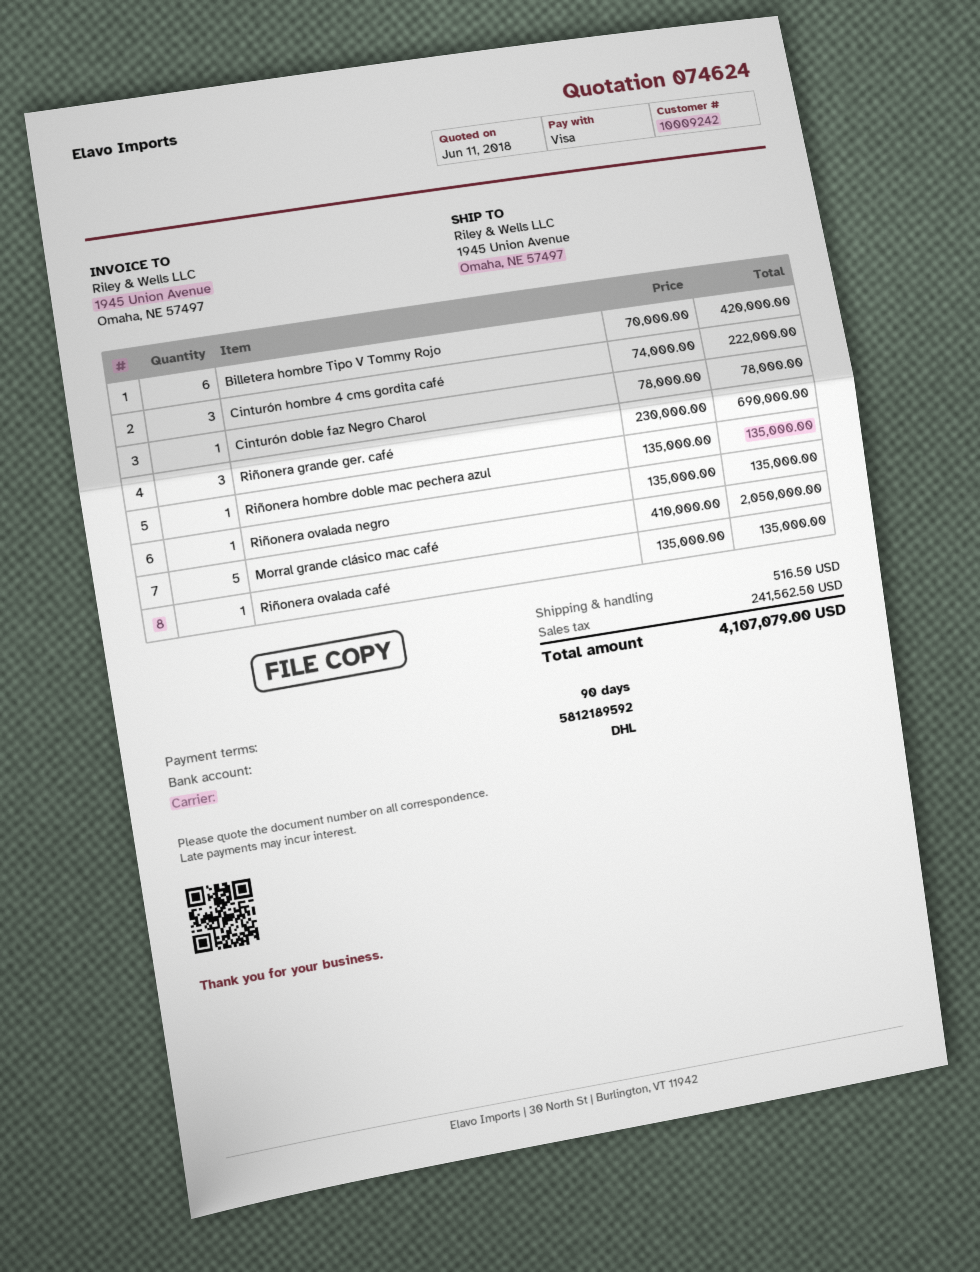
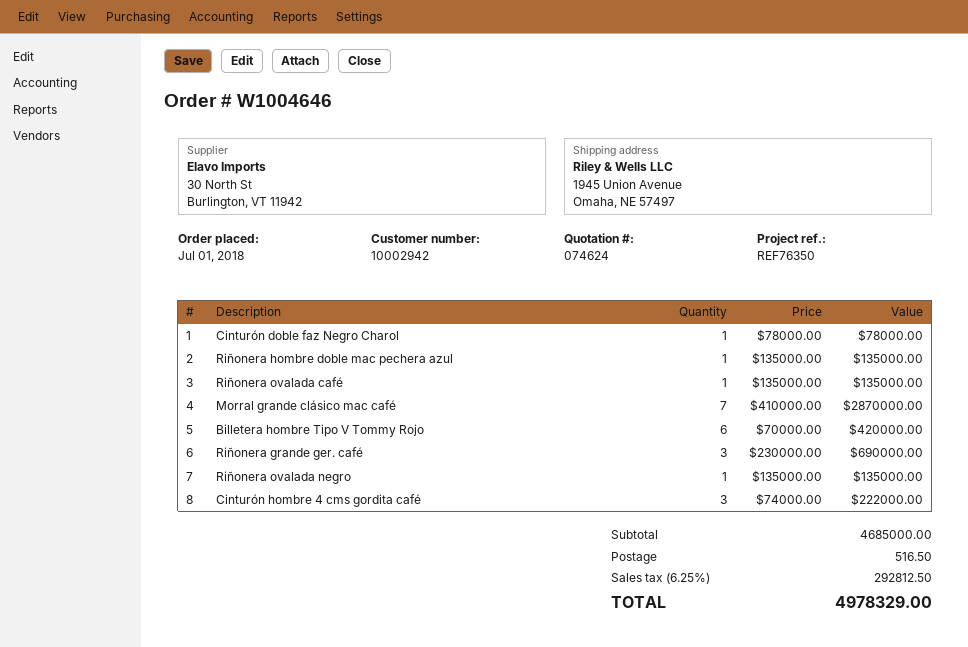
customer number: 10009242 -> 10002942
Morral grande clásico mac café: 5 x 410000.00 = 2050000.00 -> 7 x 410000.00 = 2870000.00
tax: 241562.50 -> 292812.50
total: 4107079.00 -> 4978329.00

